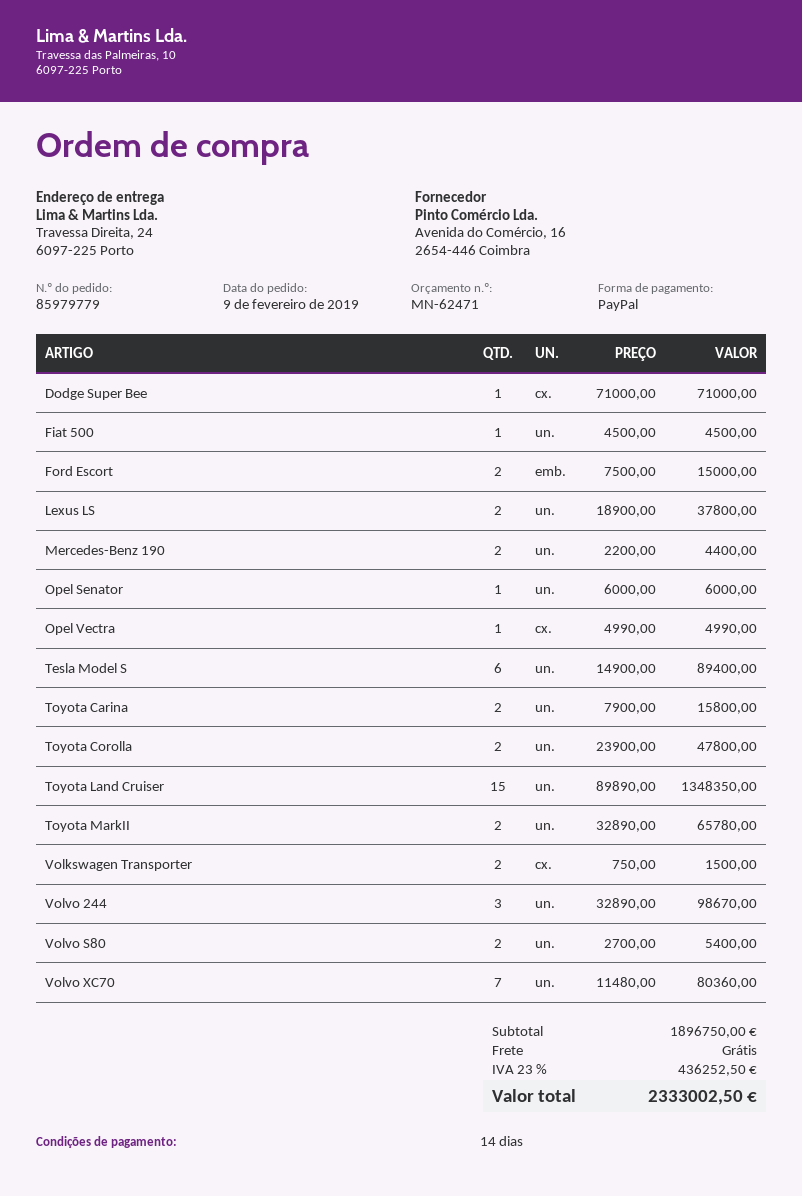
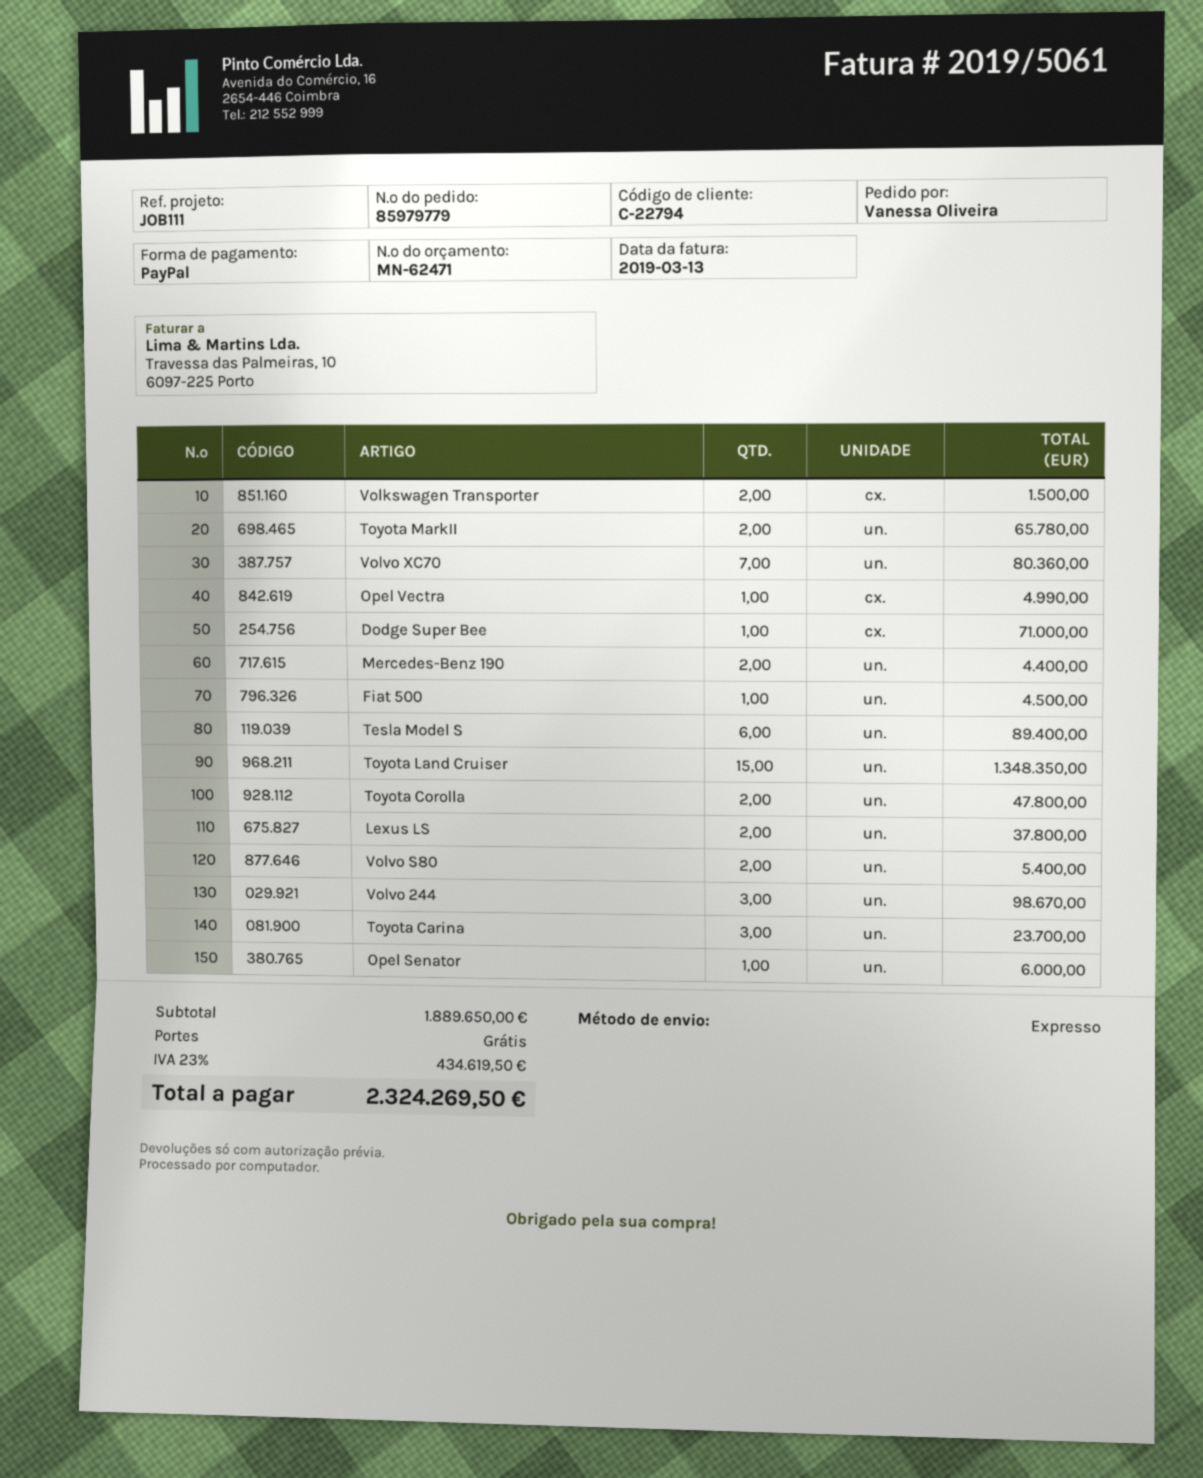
Ford Escort: 2 for 15000.00 -> none
Toyota Carina: 2 for 15800.00 -> 3 for 23700.00
subtotal: 1896750.00 -> 1889650.00
tax: 23% = 436252.50 -> 23% = 434619.50
total: 2333002.50 -> 2324269.50

